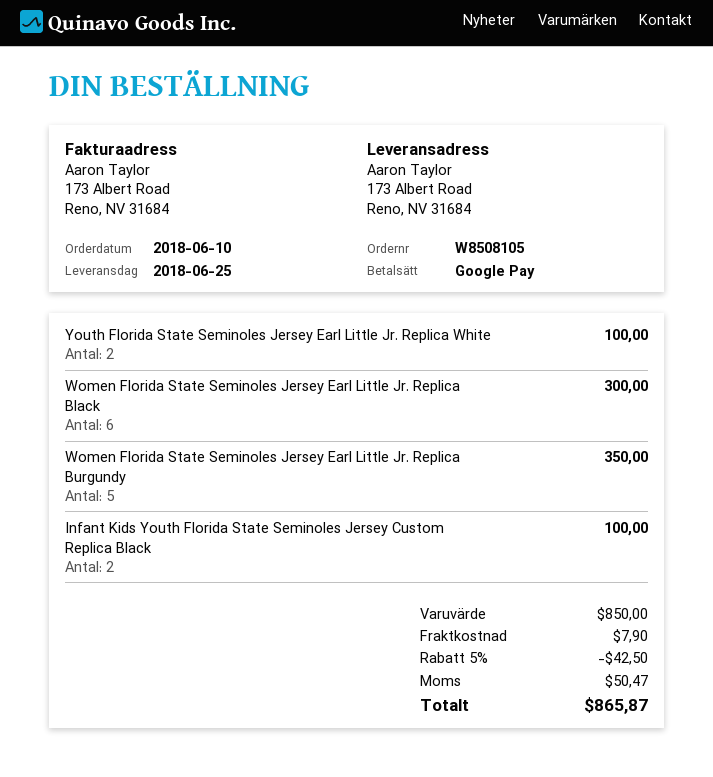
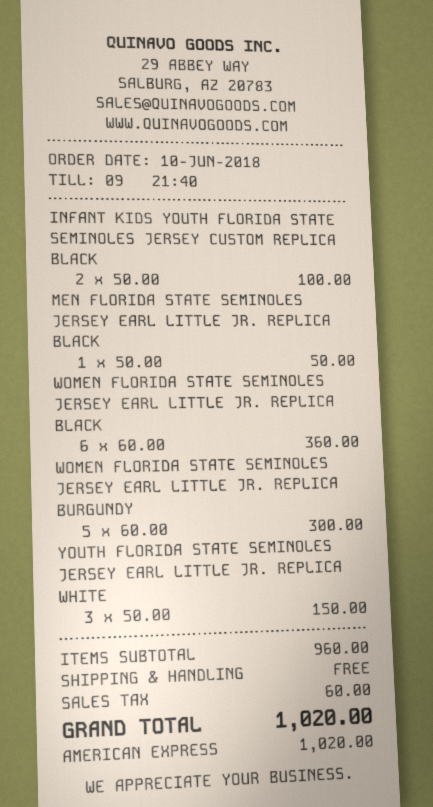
payment method: Google Pay -> American Express
Youth Florida State Seminoles Jersey Earl Little Jr. Replica White: 2 for 100.00 -> 3 for 150.00
Women Florida State Seminoles Jersey Earl Little Jr. Replica Black: 6 for 300.00 -> 6 for 360.00
Women Florida State Seminoles Jersey Earl Little Jr. Replica Burgundy: 5 for 350.00 -> 5 for 300.00
MEN FLORIDA STATE SEMINOLES JERSEY EARL LITTLE JR. REPLICA BLACK: none -> 1 for 50.00
subtotal: 850.00 -> 960.00
discount: 5% = 42.50 -> none
shipping: 7.90 -> 0.00
tax: 50.47 -> 60.00
total: 865.87 -> 1020.00

